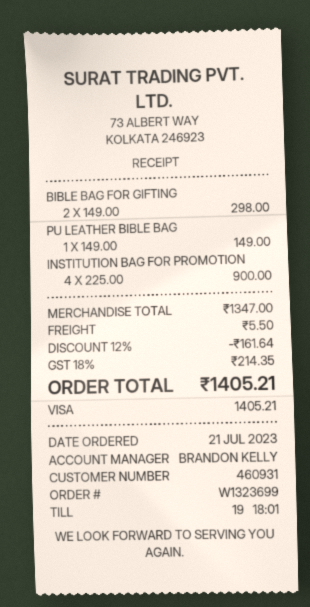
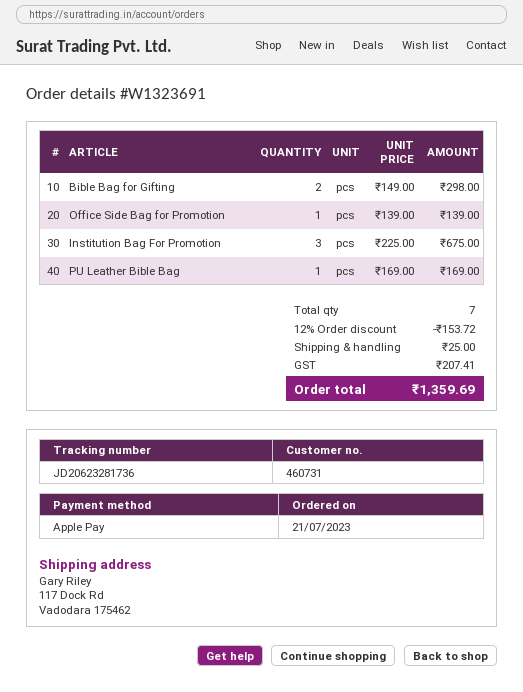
order number: W1323699 -> W1323691
customer number: 460931 -> 460731
payment method: Visa -> Apple Pay
PU LEATHER BIBLE BAG: 1 x 149.00 = 149.00 -> 1 x 169.00 = 169.00
INSTITUTION BAG FOR PROMOTION: 4 x 225.00 = 900.00 -> 3 x 225.00 = 675.00
Office Side Bag for Promotion: none -> 1 x 139.00 = 139.00
discount: 12% = 161.64 -> 12% = 153.72
shipping: 5.50 -> 25.00
tax: 214.35 -> 207.41
total: 1405.21 -> 1359.69

